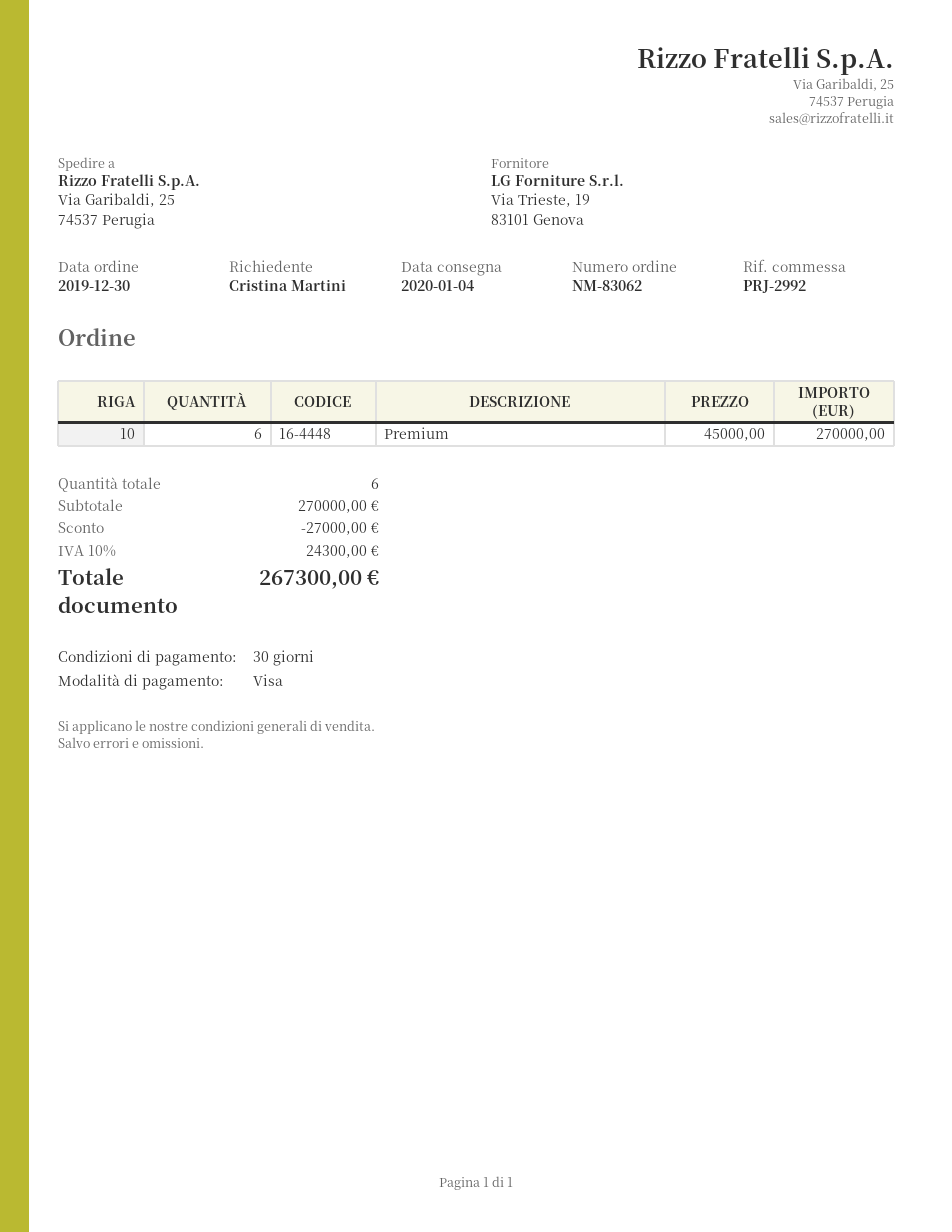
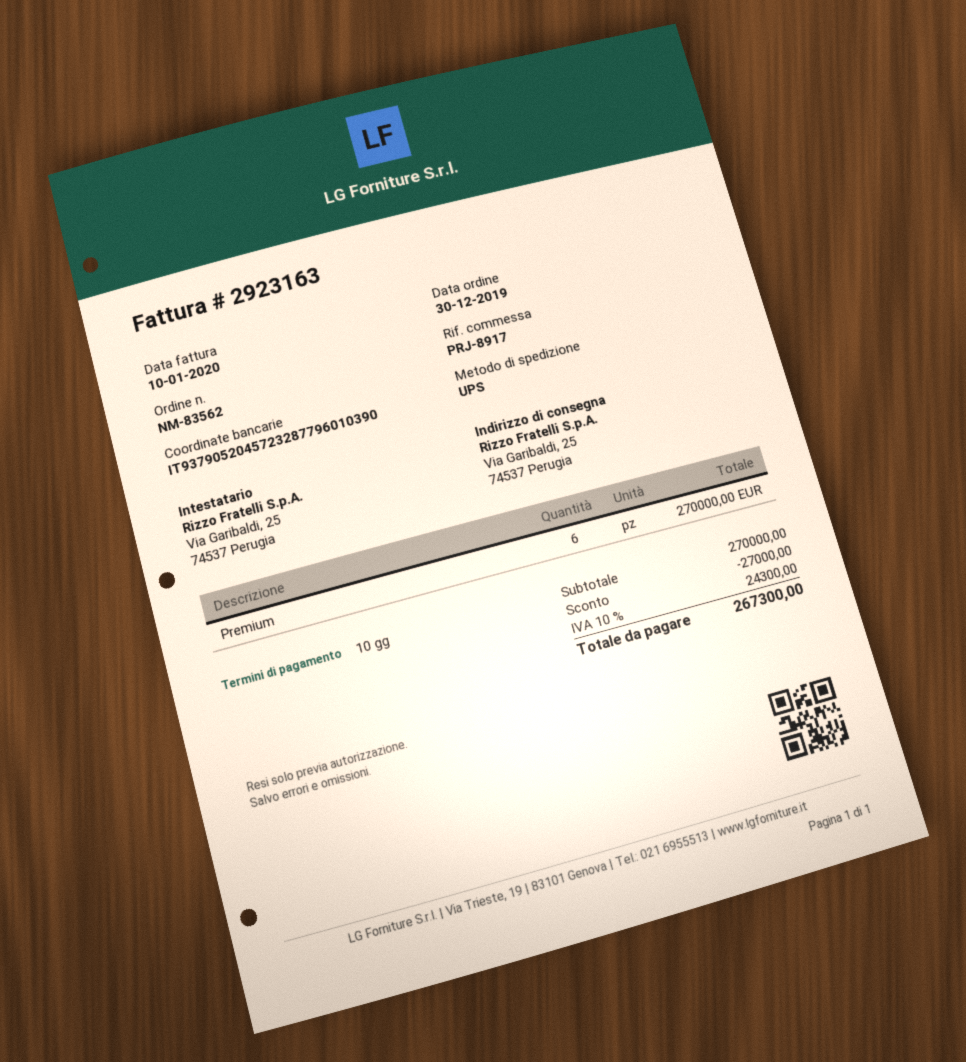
order number: NM-83062 -> NM-83562
payment terms: 30 days -> 10 days
reference: PRJ-2992 -> PRJ-8917

